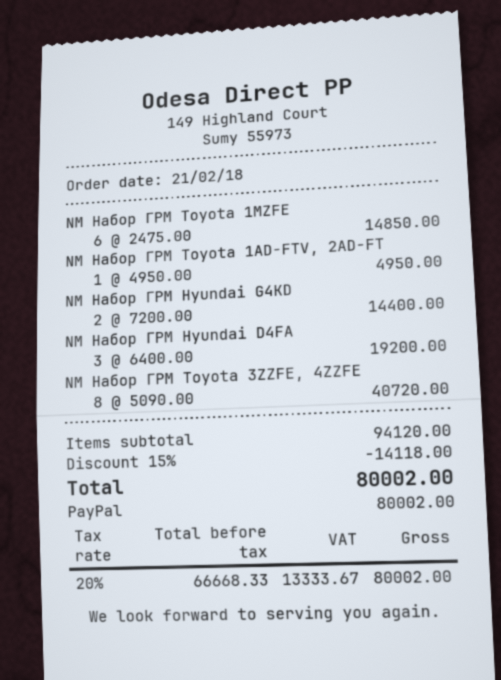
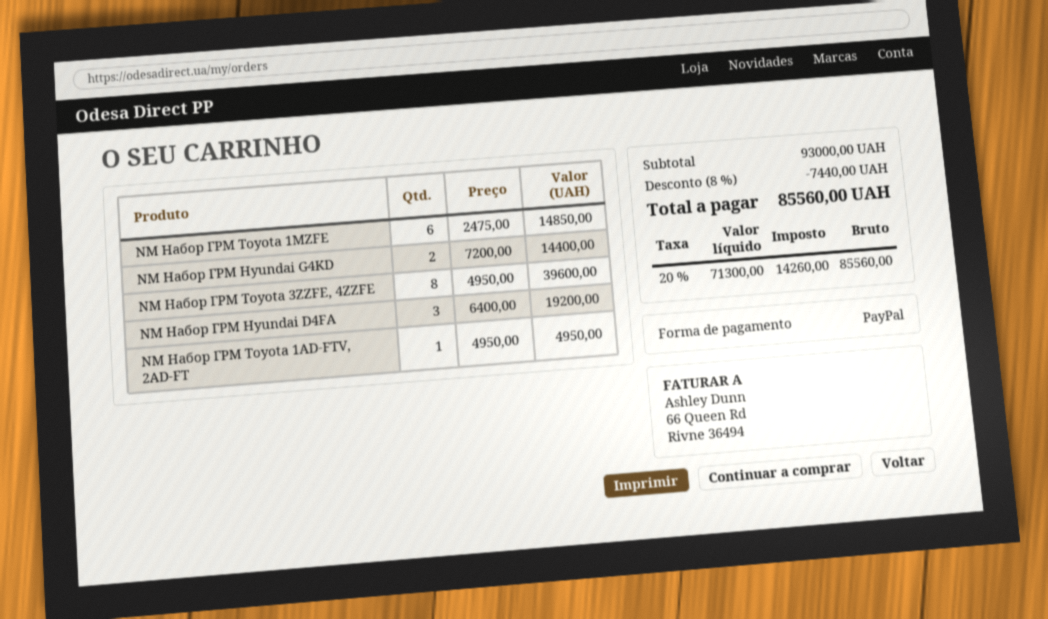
NM Набор ГРМ Toyota 3ZZFE, 4ZZFE: 8 x 5090.00 = 40720.00 -> 8 x 4950.00 = 39600.00
subtotal: 94120.00 -> 93000.00
discount: 15% = 14118.00 -> 8% = 7440.00
net: 66668.33 -> 71300.00
tax: 20% = 13333.67 -> 20% = 14260.00
total: 80002.00 -> 85560.00

